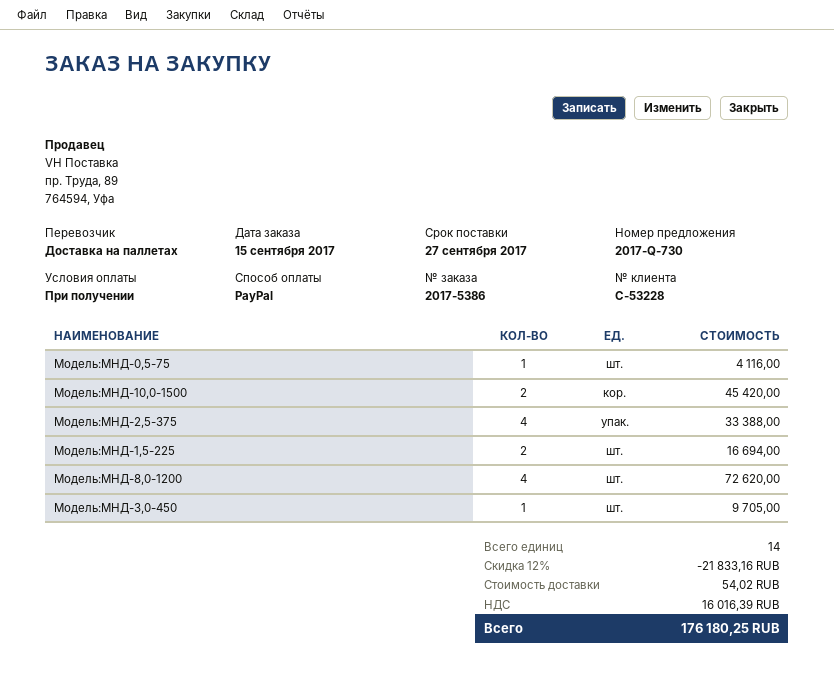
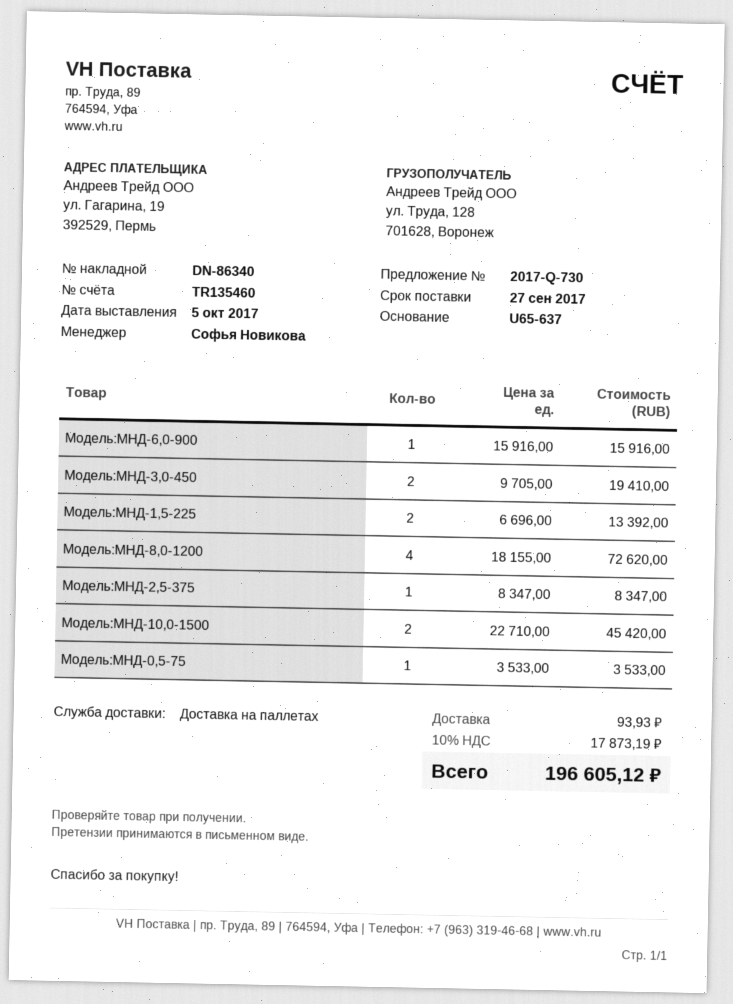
Модель:МНД-0,5-75: 1 for 4116.00 -> 1 for 3533.00
Модель:МНД-2,5-375: 4 for 33388.00 -> 1 for 8347.00
Модель:МНД-1,5-225: 2 for 16694.00 -> 2 for 13392.00
Модель:МНД-3,0-450: 1 for 9705.00 -> 2 for 19410.00
Модель:МНД-6,0-900: none -> 1 for 15916.00
discount: 12% = 21833.16 -> none
shipping: 54.02 -> 93.93
tax: 16016.39 -> 17873.19
total: 176180.25 -> 196605.12

